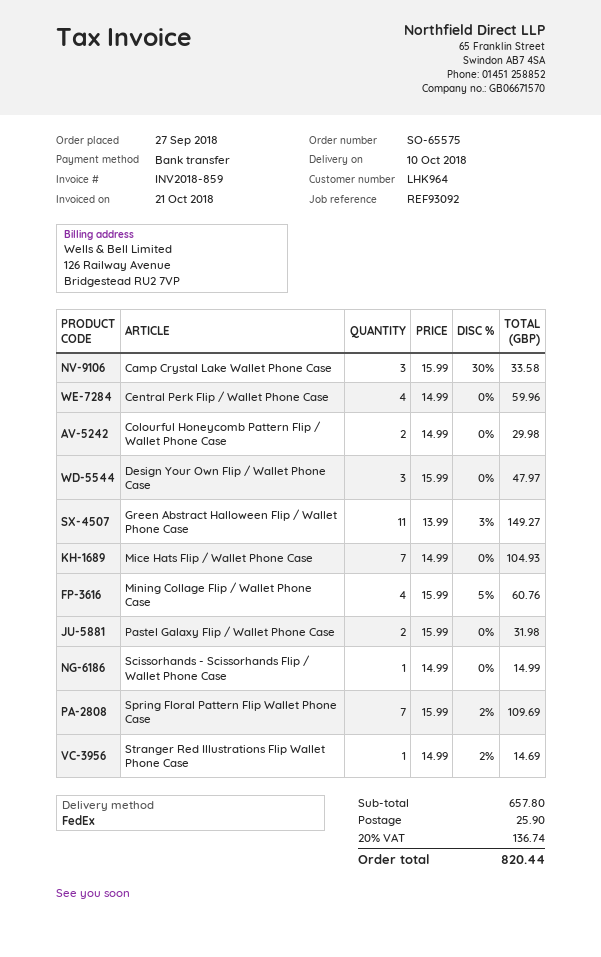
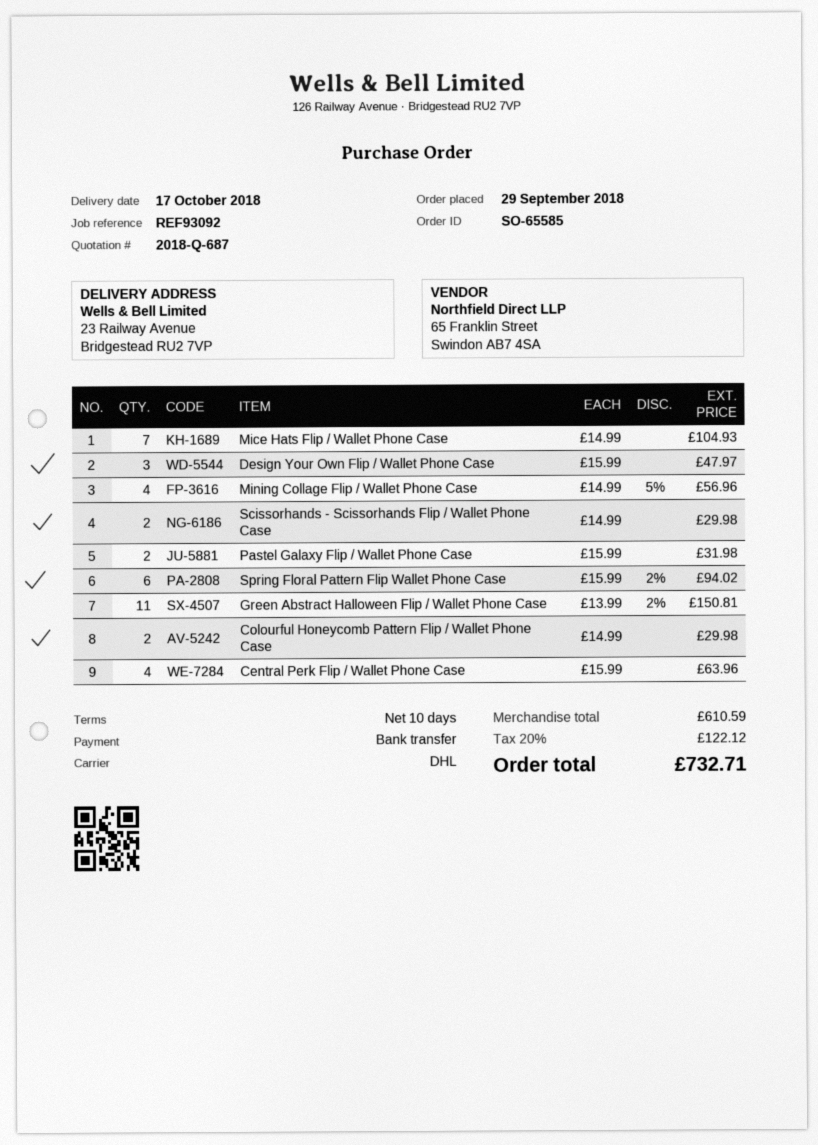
order number: SO-65575 -> SO-65585
order date: 2018-09-27 -> 2018-09-29
delivery date: 2018-10-10 -> 2018-10-17
shipping method: FedEx -> DHL
Camp Crystal Lake Wallet Phone Case: 3 x 15.99 - 30% = 33.58 -> none
Central Perk Flip / Wallet Phone Case: 4 x 14.99 = 59.96 -> 4 x 15.99 = 63.96
Green Abstract Halloween Flip / Wallet Phone Case: 11 x 13.99 - 3% = 149.27 -> 11 x 13.99 - 2% = 150.81
Mining Collage Flip / Wallet Phone Case: 4 x 15.99 - 5% = 60.76 -> 4 x 14.99 - 5% = 56.96
Scissorhands - Scissorhands Flip / Wallet Phone Case: 1 x 14.99 = 14.99 -> 2 x 14.99 = 29.98
Spring Floral Pattern Flip Wallet Phone Case: 7 x 15.99 - 2% = 109.69 -> 6 x 15.99 - 2% = 94.02
Stranger Red Illustrations Flip Wallet Phone Case: 1 x 14.99 - 2% = 14.69 -> none
subtotal: 657.80 -> 610.59
shipping: 25.90 -> none
tax: 20% = 136.74 -> 20% = 122.12
total: 820.44 -> 732.71

